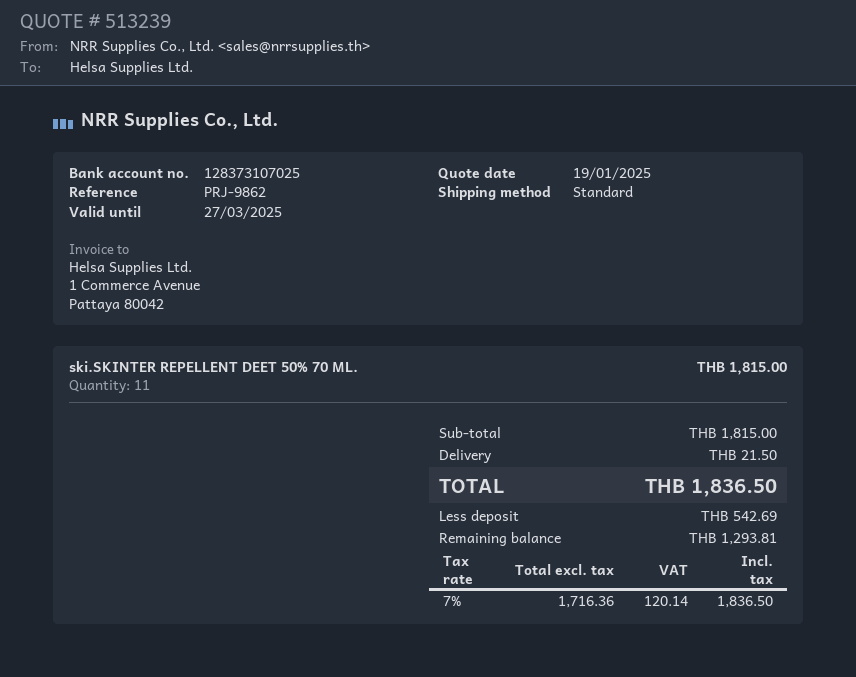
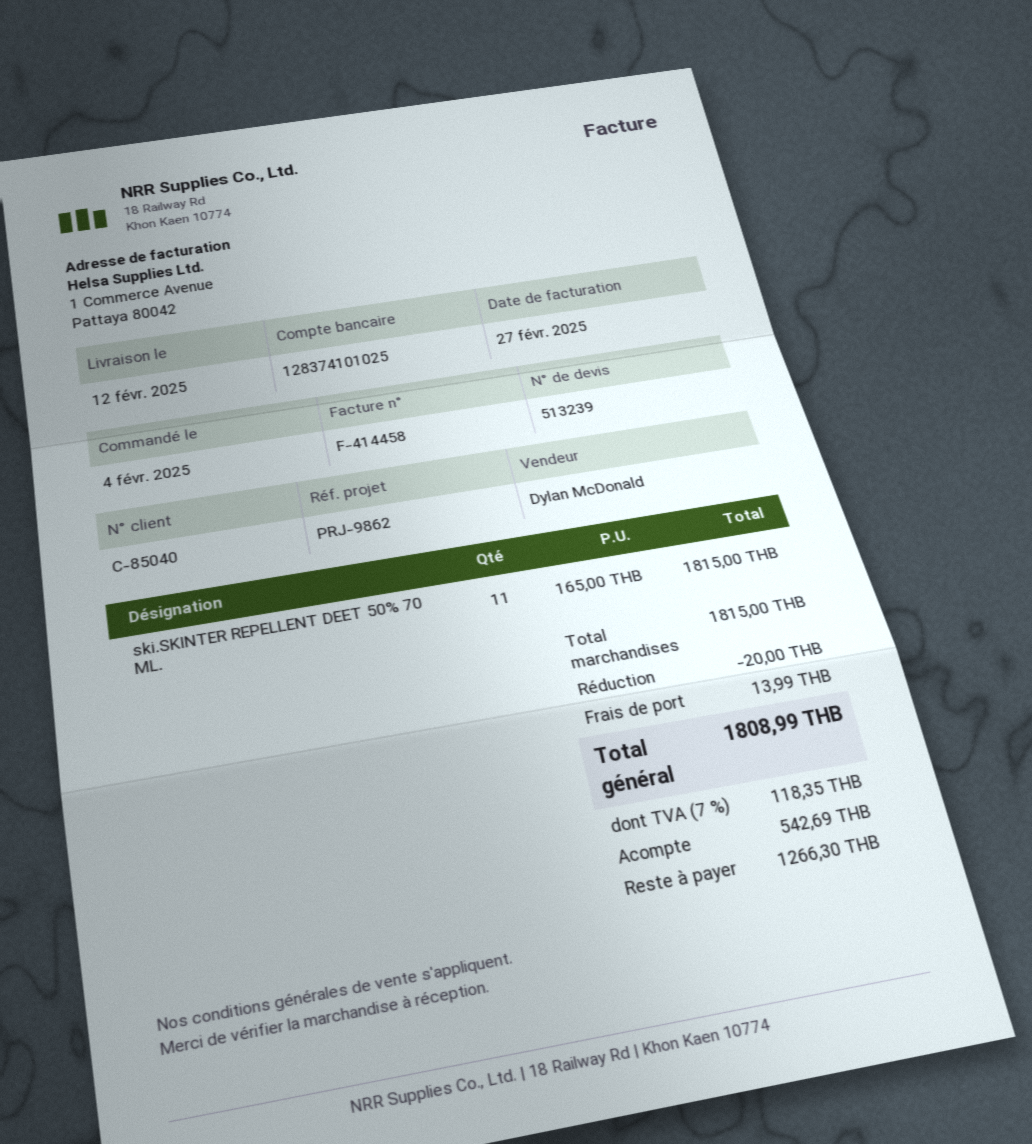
bank account: 128373107025 -> 128374101025
discount: none -> 20.00
shipping: 21.50 -> 13.99
tax: 7% = 120.14 -> 7% = 118.35
total: 1836.50 -> 1808.99
balance: 1293.81 -> 1266.30

